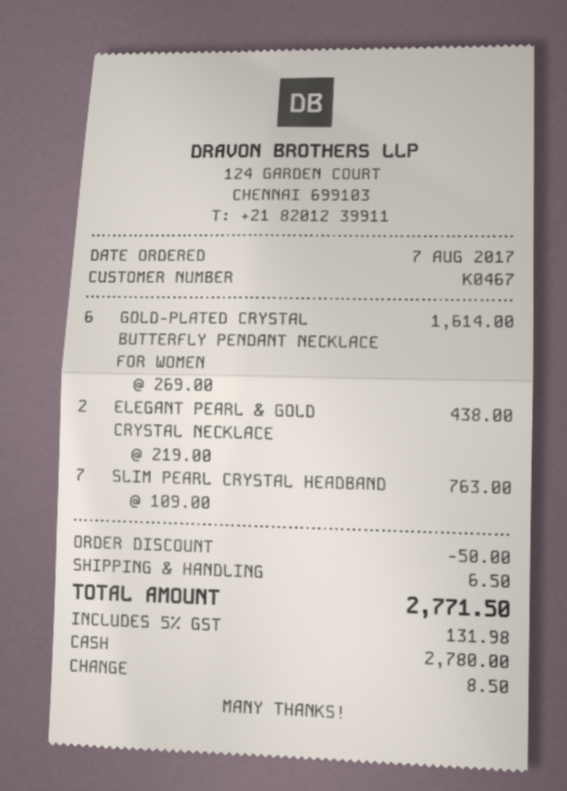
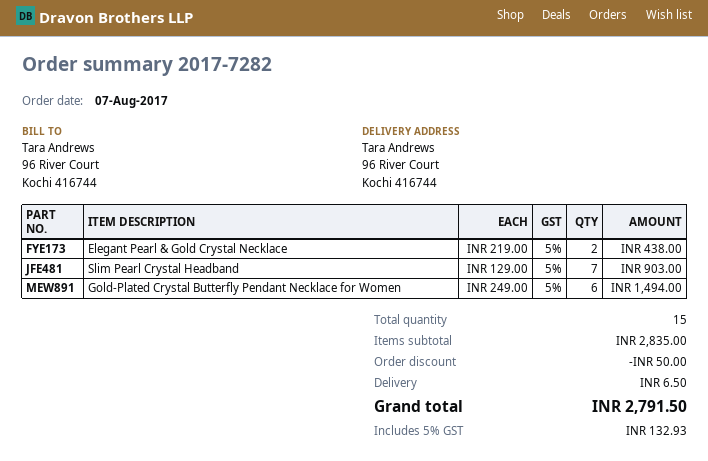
GOLD-PLATED CRYSTAL BUTTERFLY PENDANT NECKLACE FOR WOMEN: 6 x 269.00 = 1614.00 -> 6 x 249.00 = 1494.00
SLIM PEARL CRYSTAL HEADBAND: 7 x 109.00 = 763.00 -> 7 x 129.00 = 903.00
tax: 5% = 131.98 -> 5% = 132.93
total: 2771.50 -> 2791.50

